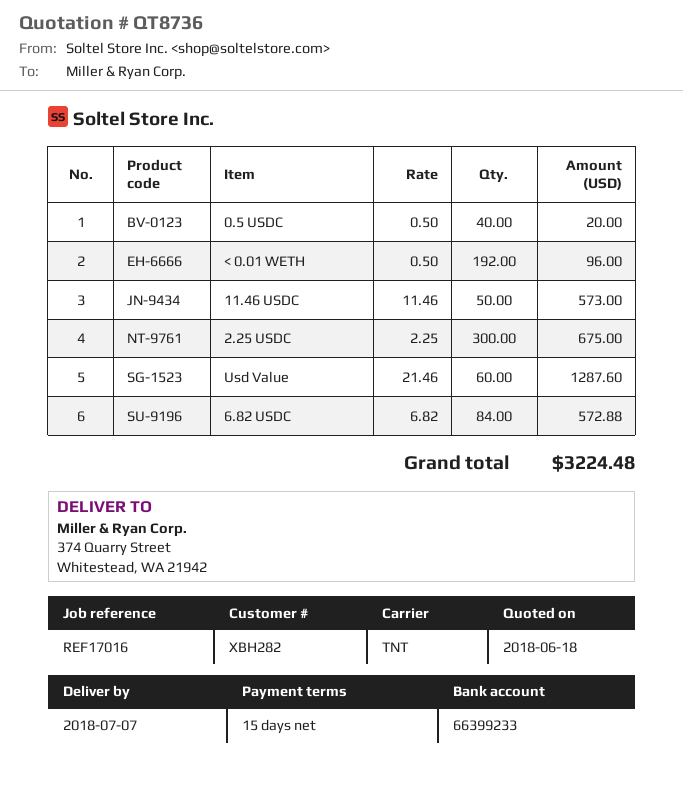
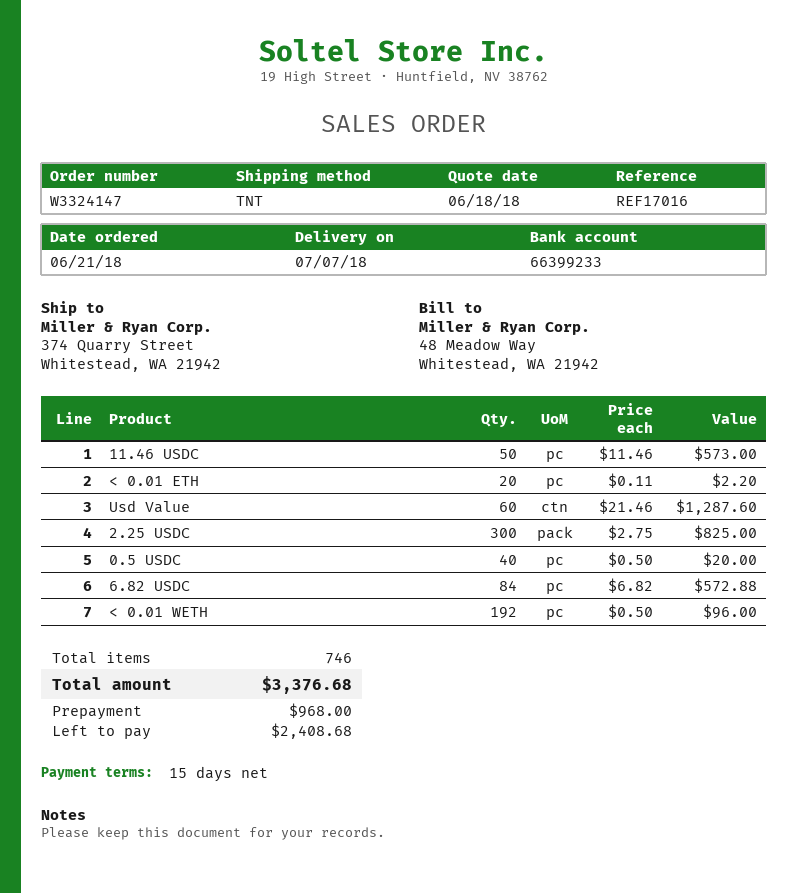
2.25 USDC: 300 x 2.25 = 675.00 -> 300 x 2.75 = 825.00
< 0.01 ETH: none -> 20 x 0.11 = 2.20
total: 3224.48 -> 3376.68

